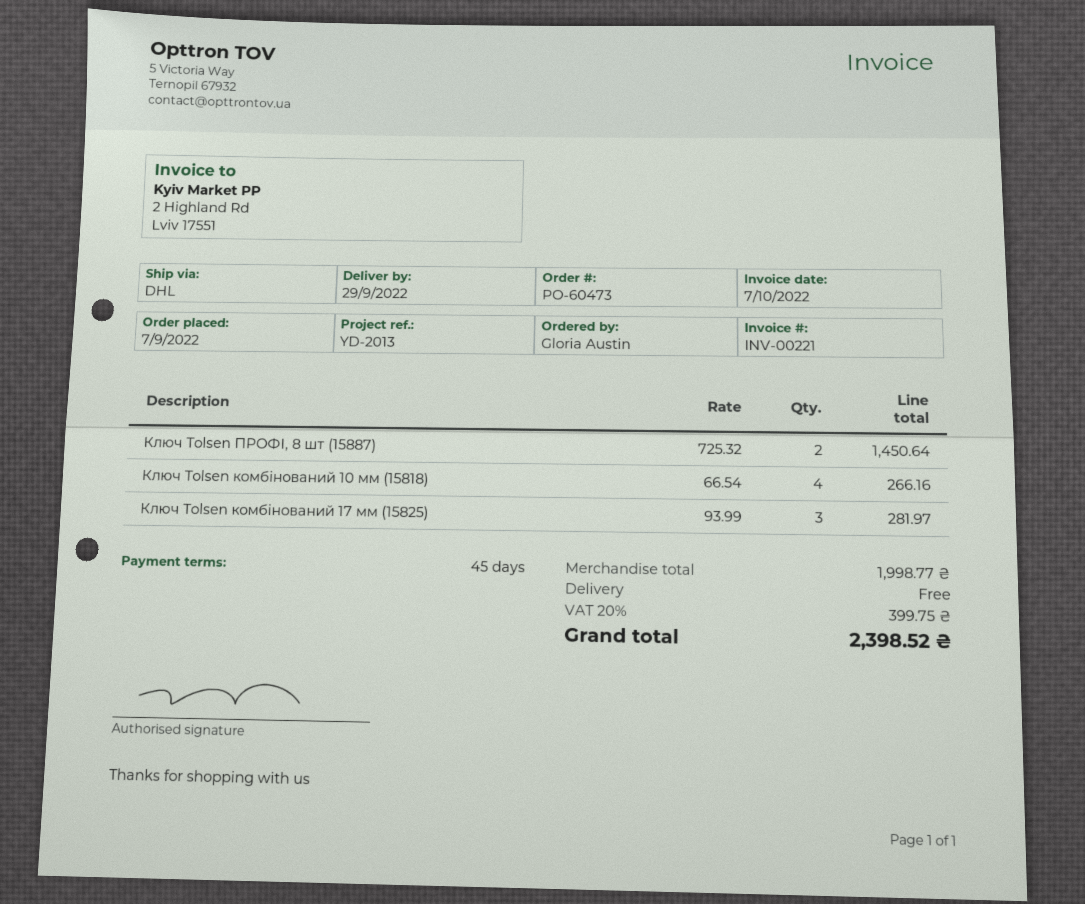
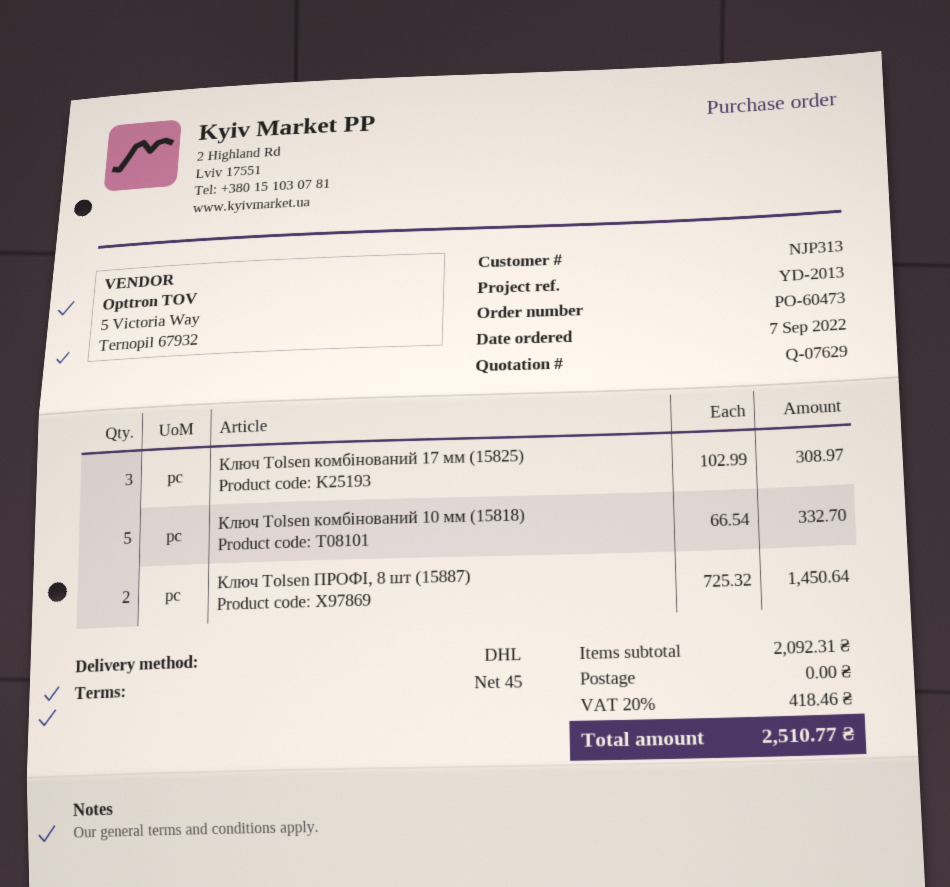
Ключ Tolsen комбінований 10 мм (15818): 4 x 66.54 = 266.16 -> 5 x 66.54 = 332.70
Ключ Tolsen комбінований 17 мм (15825): 3 x 93.99 = 281.97 -> 3 x 102.99 = 308.97
subtotal: 1998.77 -> 2092.31
tax: 20% = 399.75 -> 20% = 418.46
total: 2398.52 -> 2510.77

